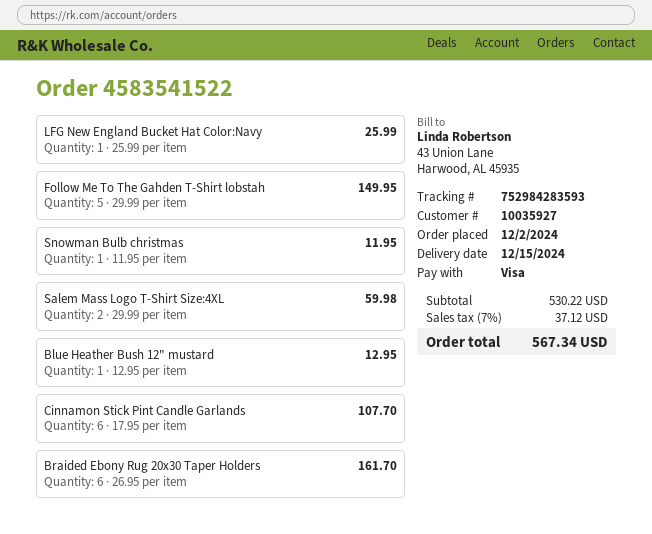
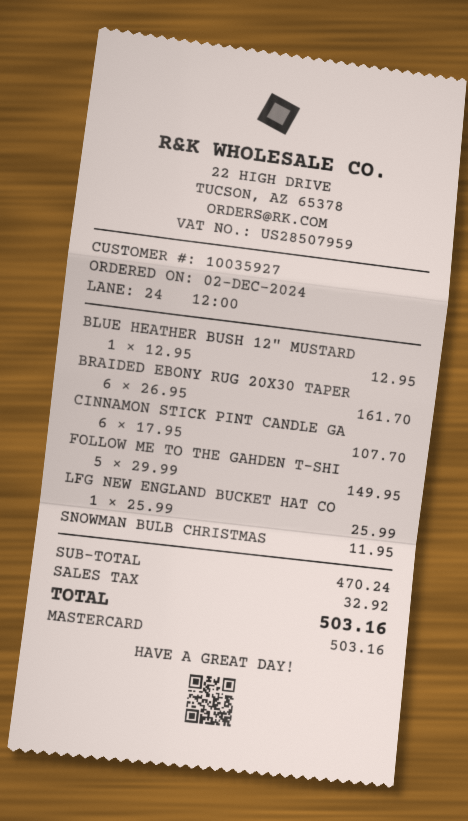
payment method: Visa -> Mastercard
Salem Mass Logo T-Shirt Size:4XL: 2 x 29.99 = 59.98 -> none
subtotal: 530.22 -> 470.24
tax: 37.12 -> 32.92
total: 567.34 -> 503.16

